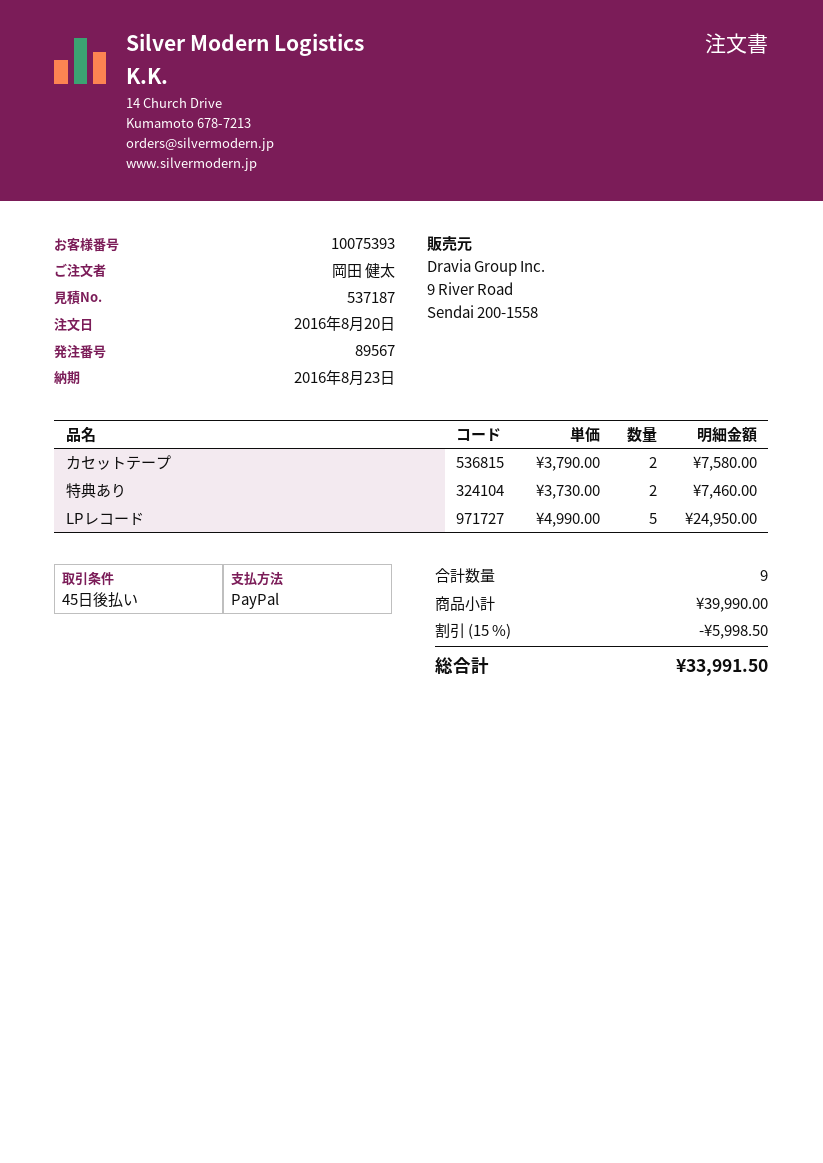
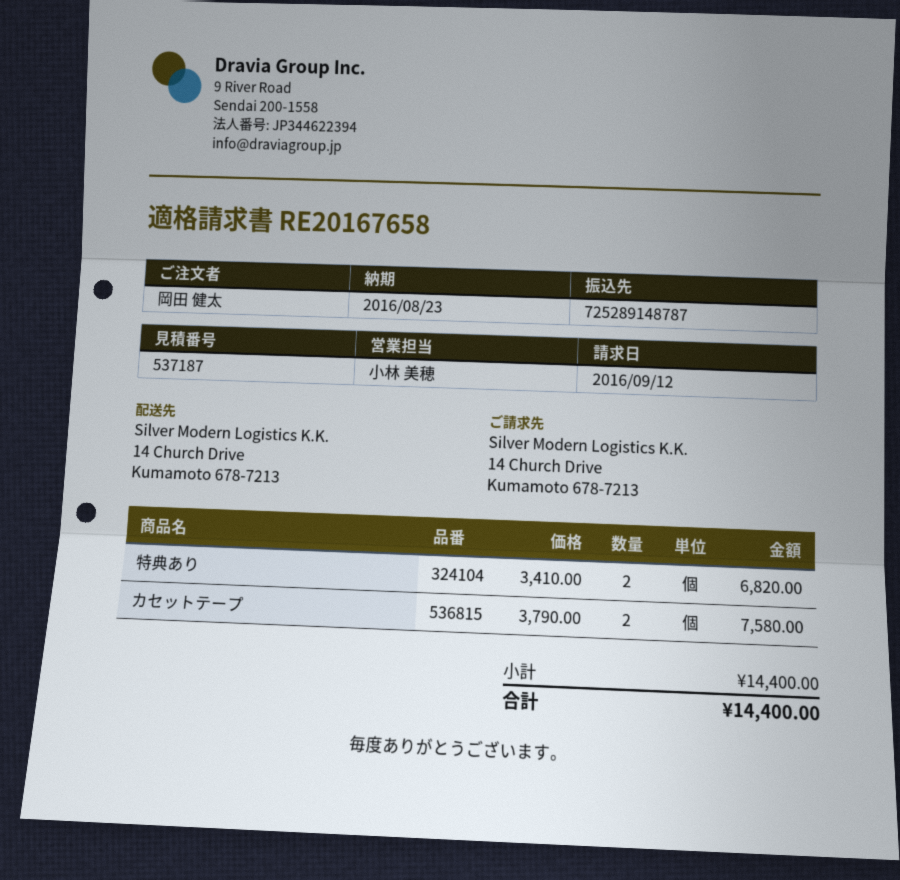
特典あり: 2 x 3730.00 = 7460.00 -> 2 x 3410.00 = 6820.00
LPレコード: 5 x 4990.00 = 24950.00 -> none
subtotal: 39990.00 -> 14400.00
discount: 15% = 5998.50 -> none
total: 33991.50 -> 14400.00

